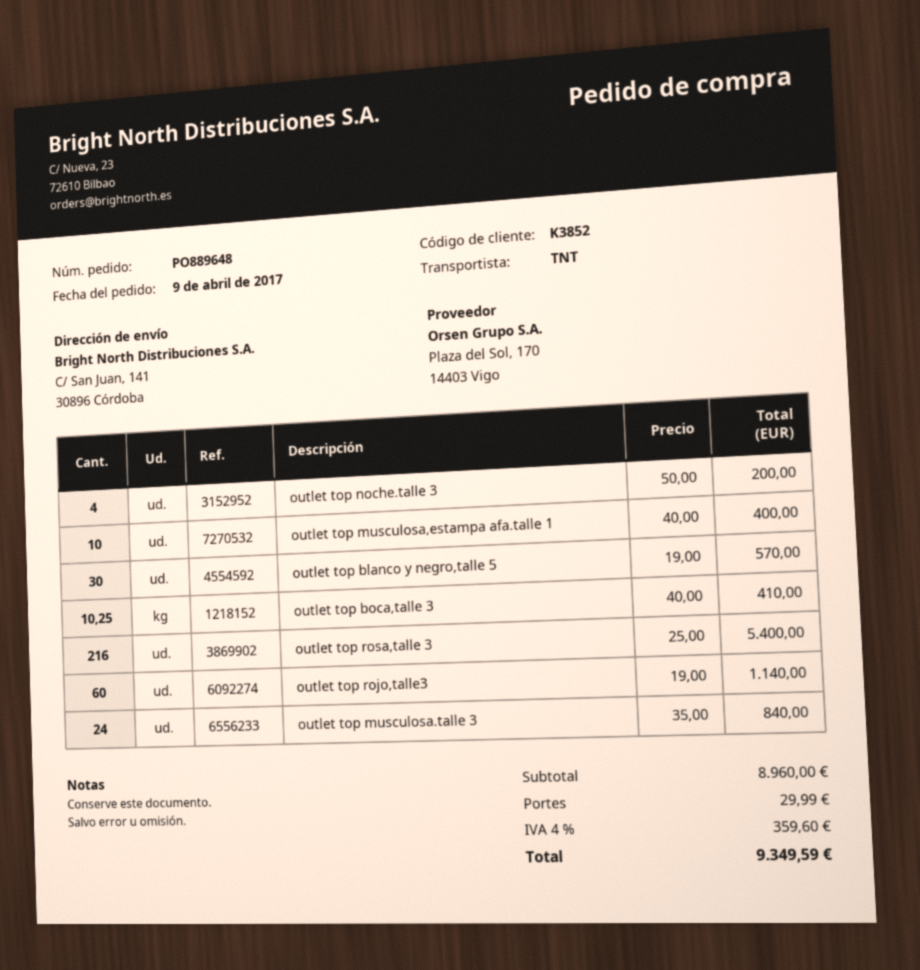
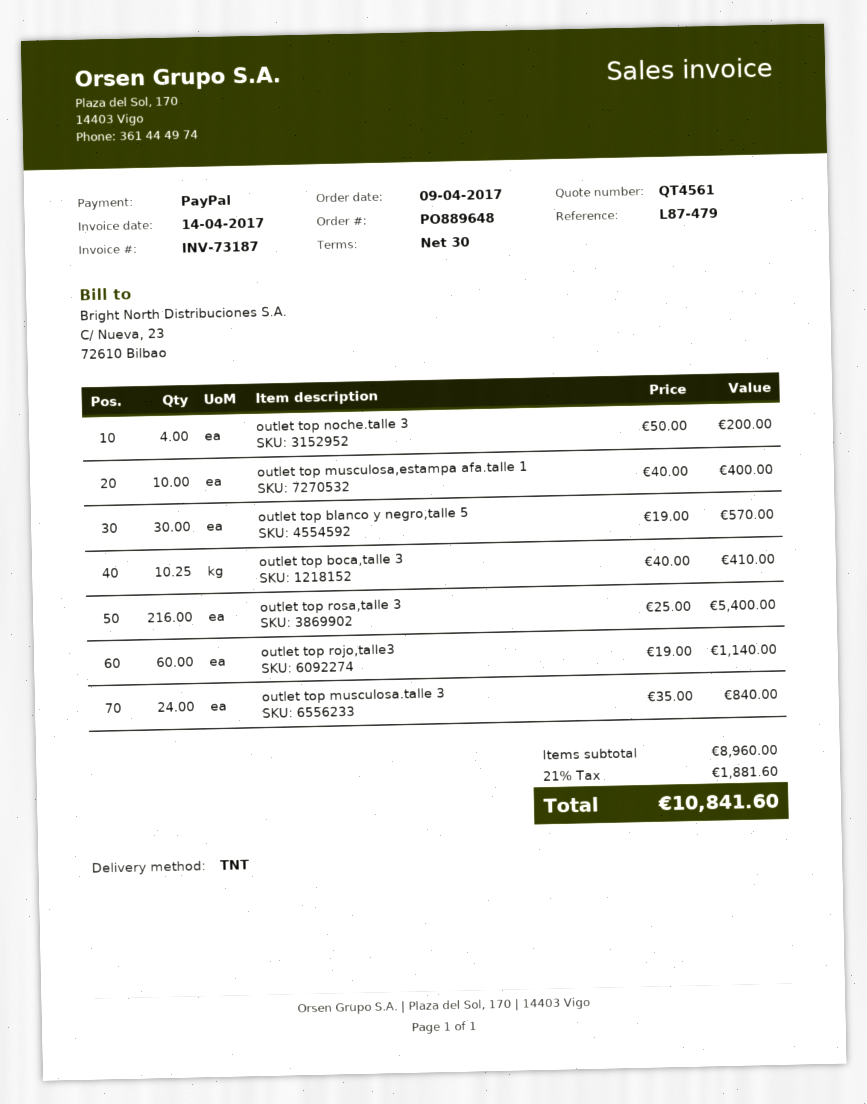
shipping: 29.99 -> none
tax: 4% = 359.60 -> 21% = 1881.60
total: 9349.59 -> 10841.60

